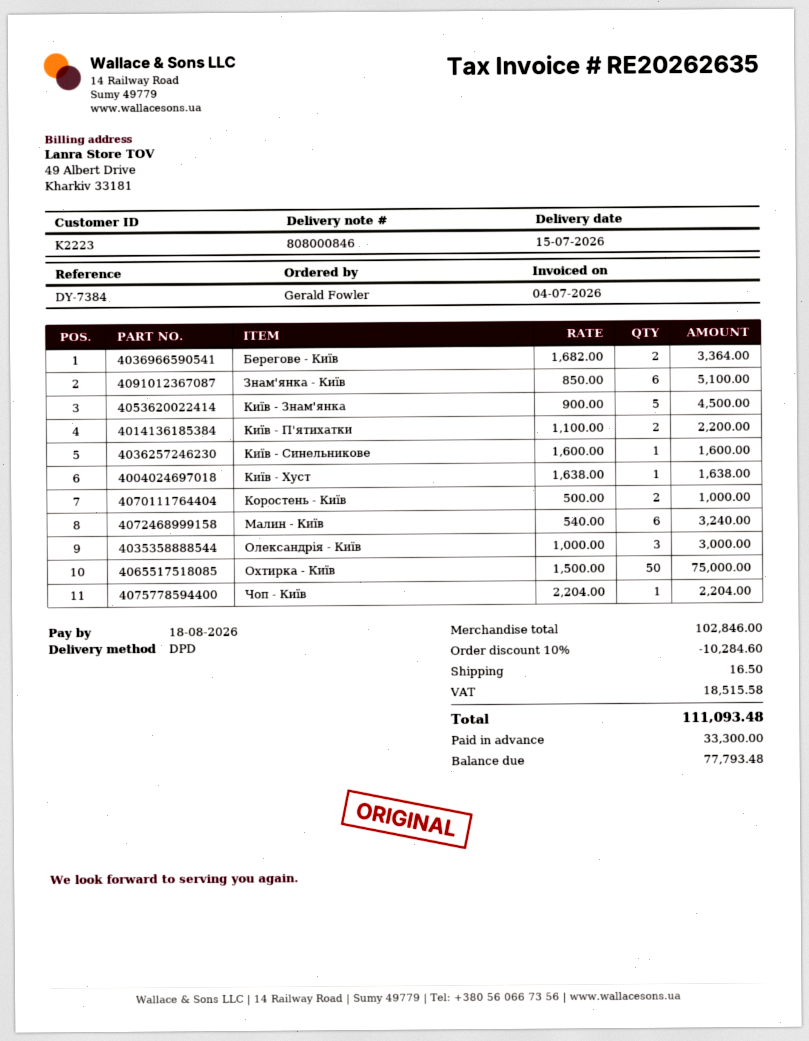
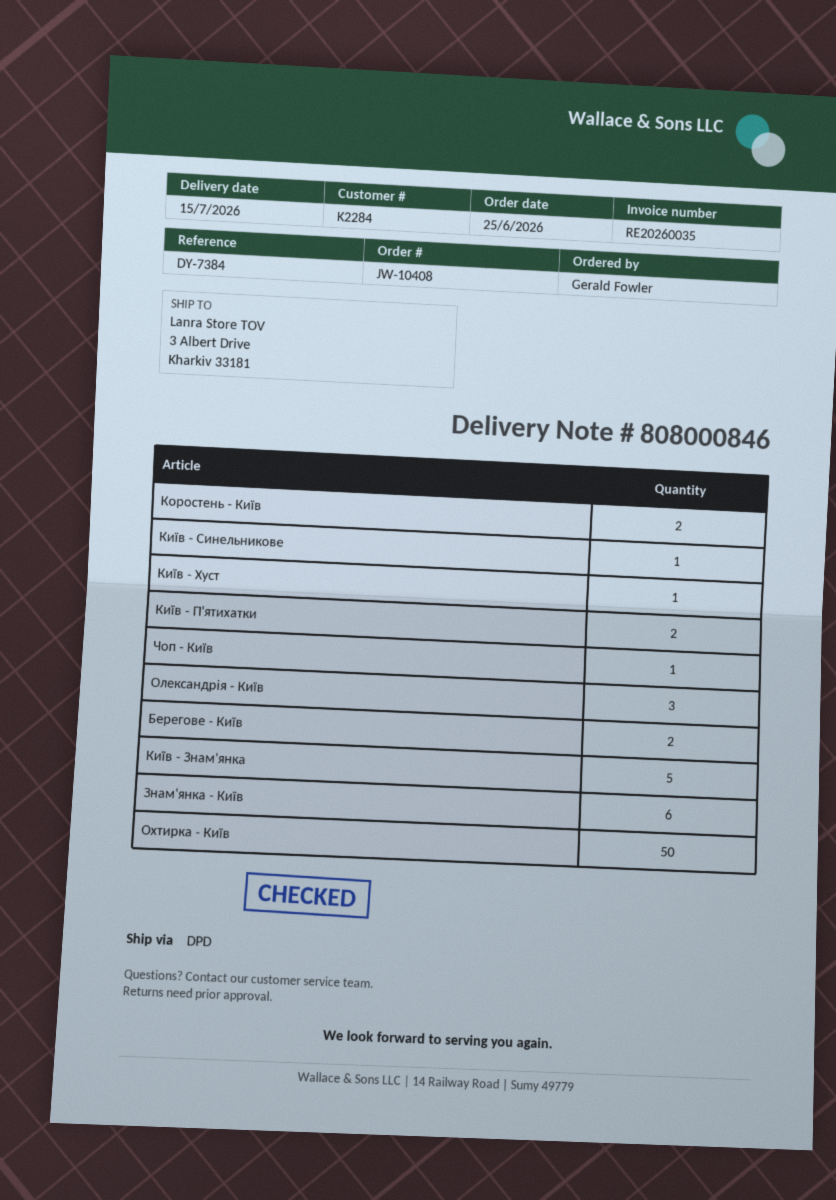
invoice number: RE20262635 -> RE20260035
customer number: K2223 -> K2284
Малин - Київ: 6 -> none

